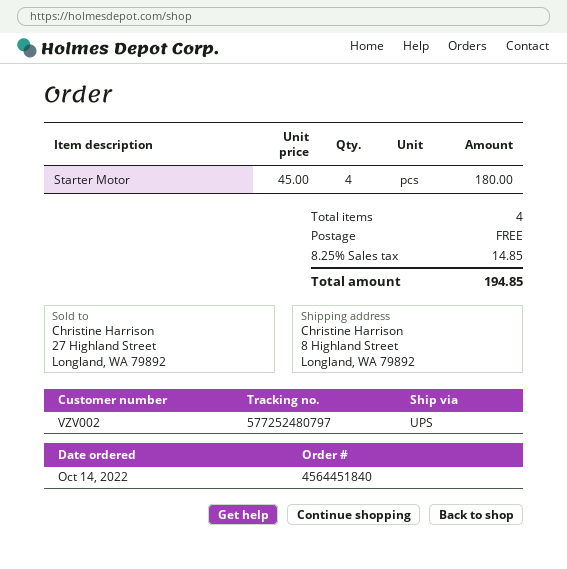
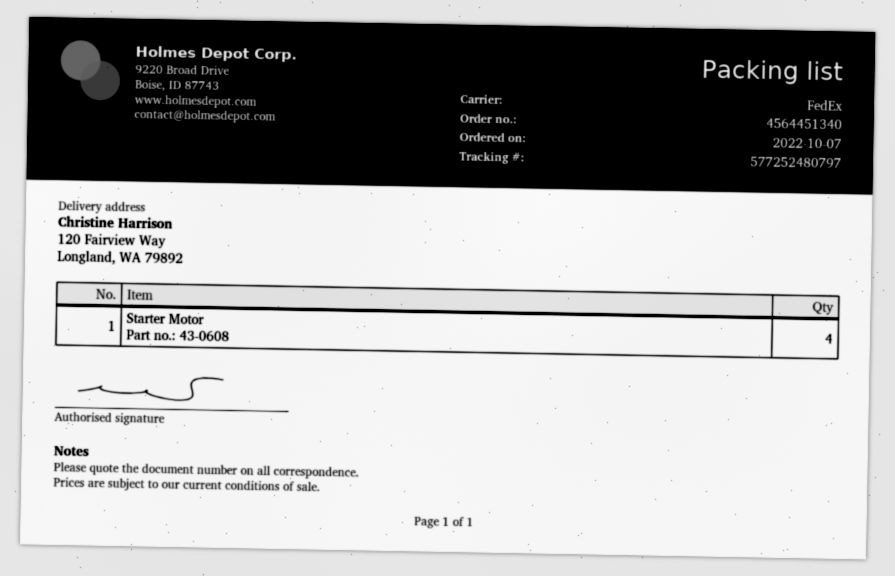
order number: 4564451840 -> 4564451340
order date: 2022-10-14 -> 2022-10-07
shipping method: UPS -> FedEx
ship to: 8 Highland Street, Longland, WA 79892 -> 120 Fairview Way, Longland, WA 79892

